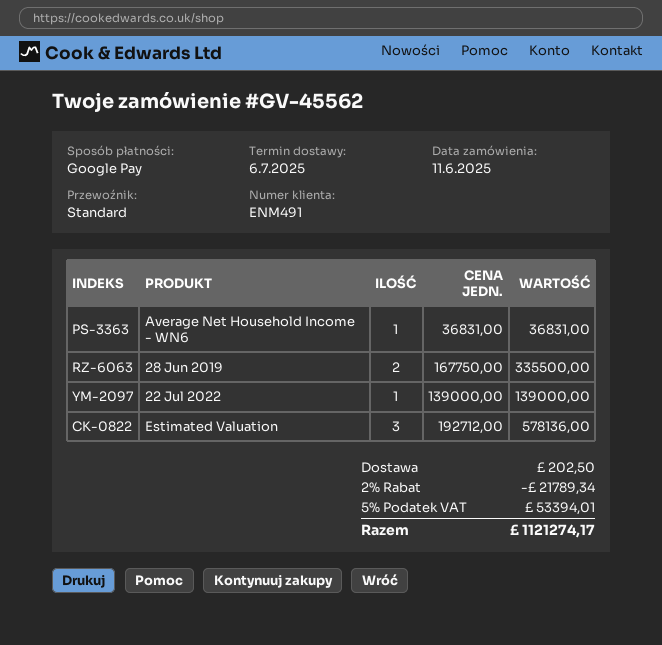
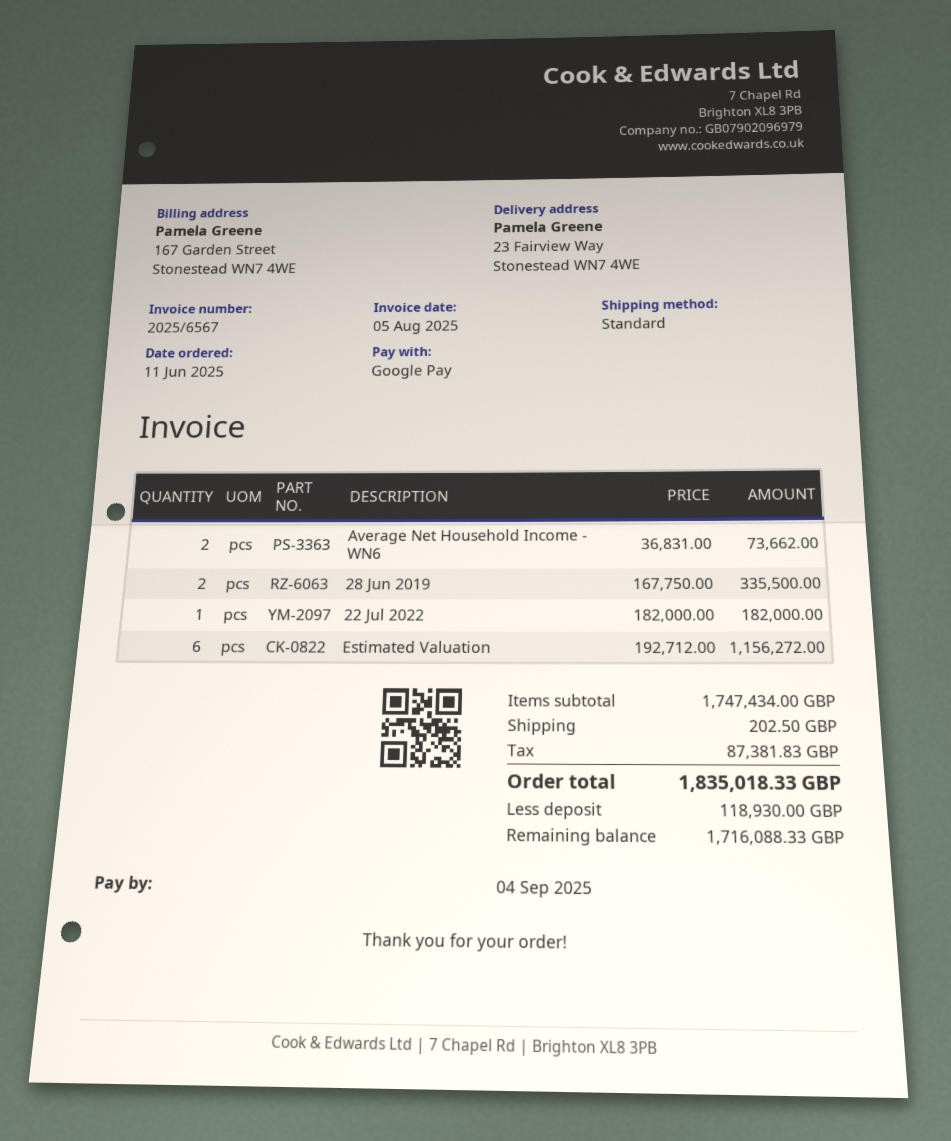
Average Net Household Income - WN6: 1 x 36831.00 = 36831.00 -> 2 x 36831.00 = 73662.00
22 Jul 2022: 1 x 139000.00 = 139000.00 -> 1 x 182000.00 = 182000.00
Estimated Valuation: 3 x 192712.00 = 578136.00 -> 6 x 192712.00 = 1156272.00
discount: 2% = 21789.34 -> none
tax: 53394.01 -> 87381.83
total: 1121274.17 -> 1835018.33

